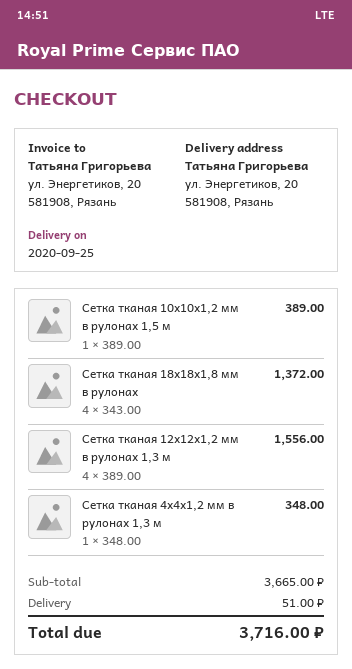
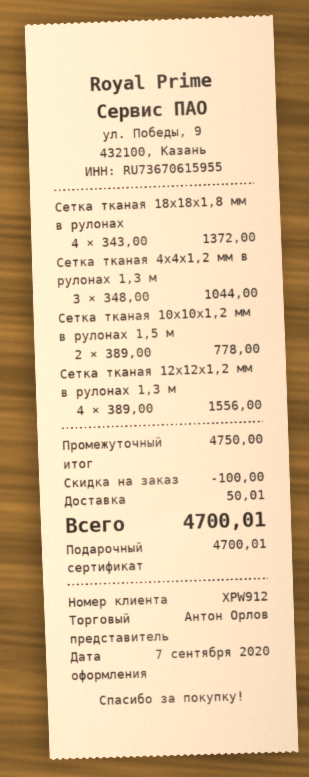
Сетка тканая 10х10х1,2 мм в рулонах 1,5 м: 1 x 389.00 = 389.00 -> 2 x 389.00 = 778.00
Сетка тканая 4х4х1,2 мм в рулонах 1,3 м: 1 x 348.00 = 348.00 -> 3 x 348.00 = 1044.00
subtotal: 3665.00 -> 4750.00
discount: none -> 100.00
shipping: 51.00 -> 50.01
total: 3716.00 -> 4700.01

